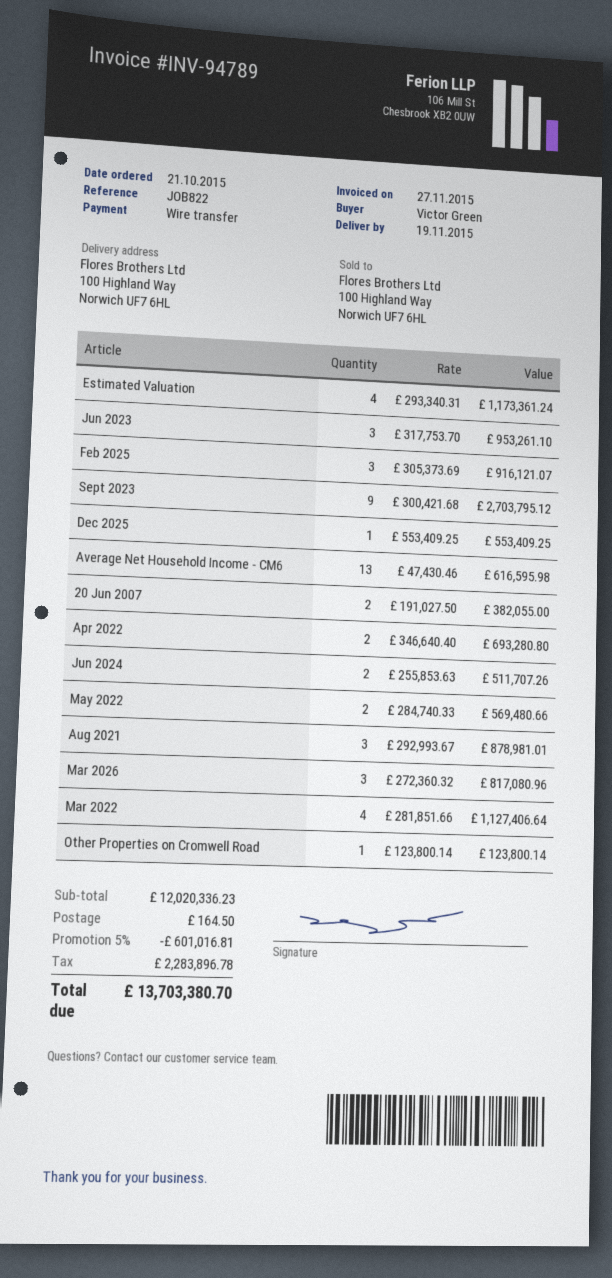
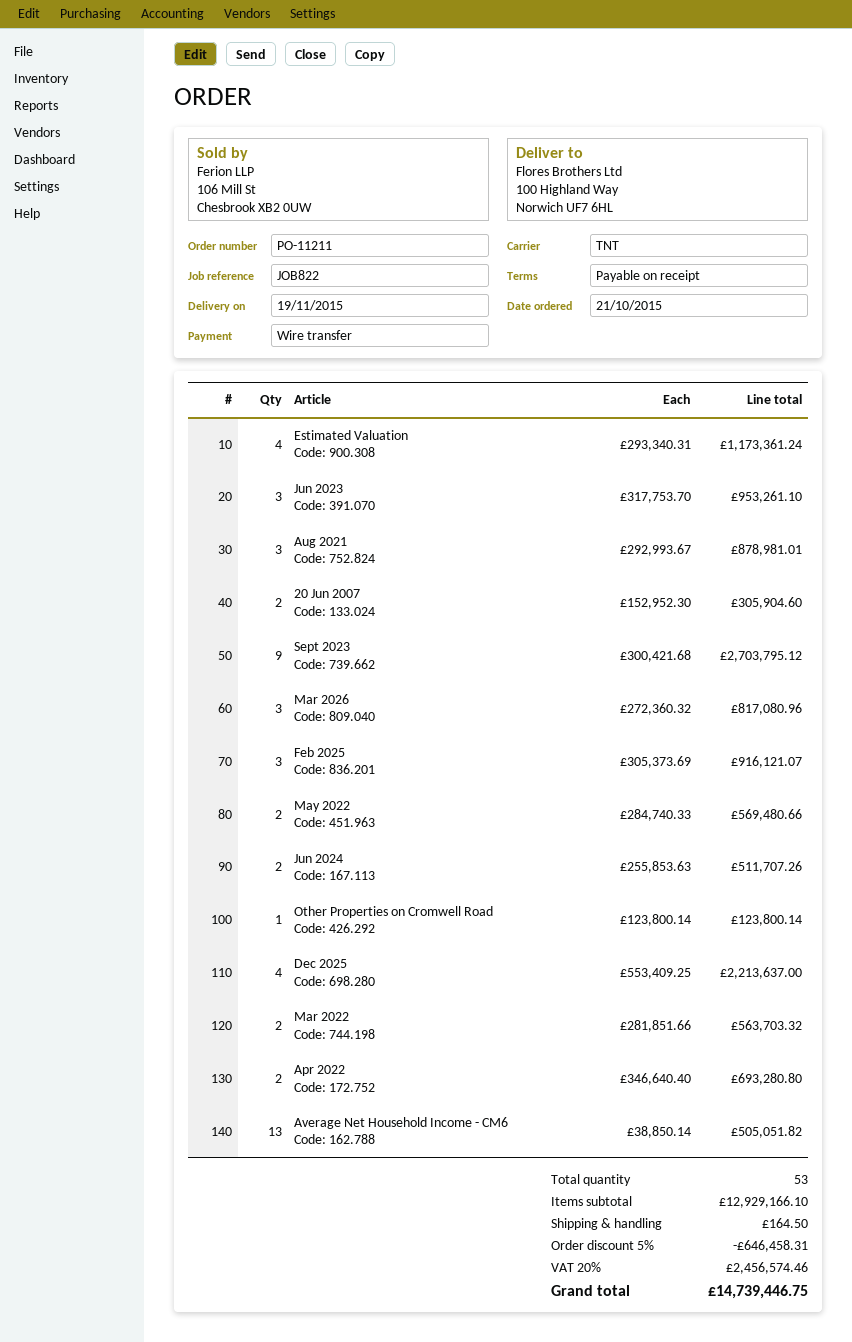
Dec 2025: 1 x 553409.25 = 553409.25 -> 4 x 553409.25 = 2213637.00
Average Net Household Income - CM6: 13 x 47430.46 = 616595.98 -> 13 x 38850.14 = 505051.82
20 Jun 2007: 2 x 191027.50 = 382055.00 -> 2 x 152952.30 = 305904.60
Mar 2022: 4 x 281851.66 = 1127406.64 -> 2 x 281851.66 = 563703.32
subtotal: 12020336.23 -> 12929166.10
discount: 5% = 601016.81 -> 5% = 646458.31
tax: 2283896.78 -> 2456574.46
total: 13703380.70 -> 14739446.75

